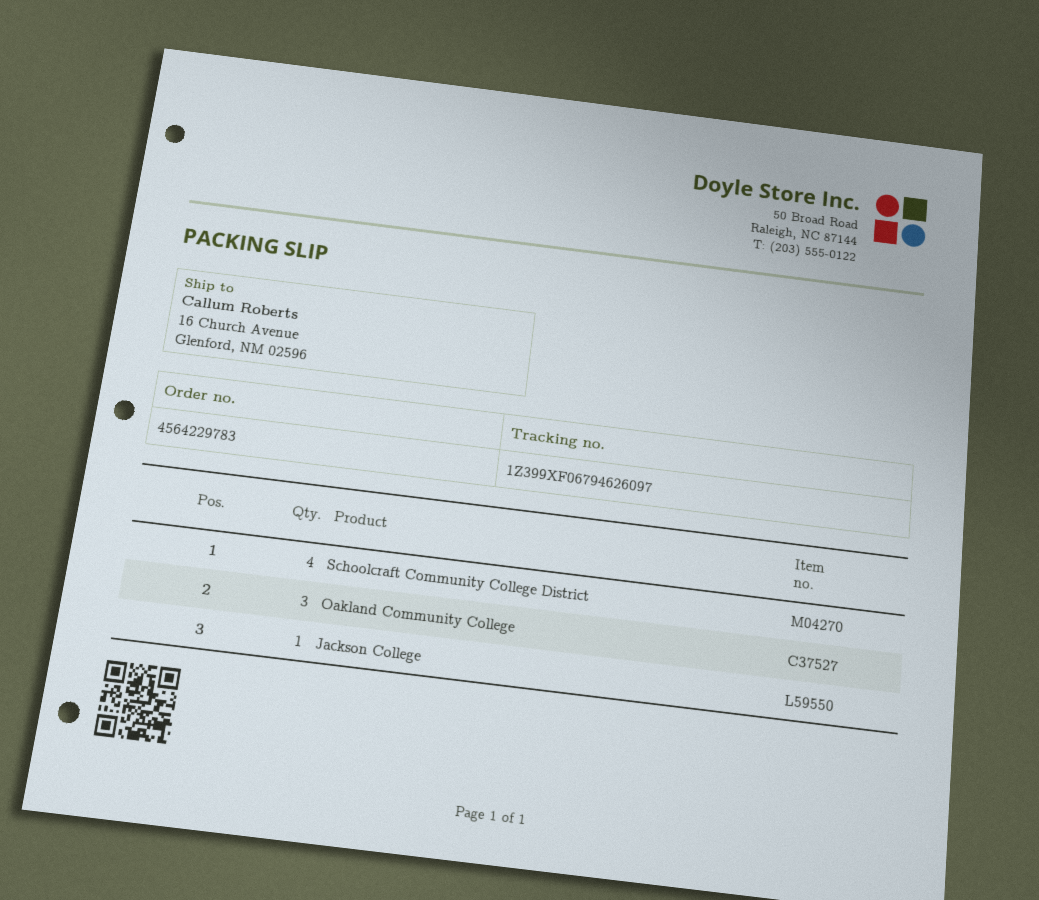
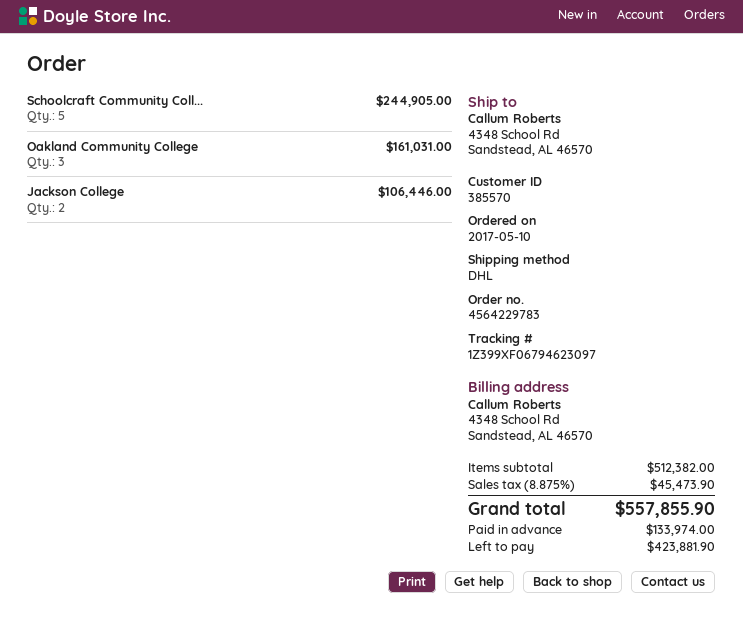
tracking number: 1Z399XF06794626097 -> 1Z399XF06794623097
ship to: 16 Church Avenue, Glenford, NM 02596 -> 4348 School Rd, Sandstead, AL 46570
Schoolcraft Community College District: 4 -> 5
Jackson College: 1 -> 2

